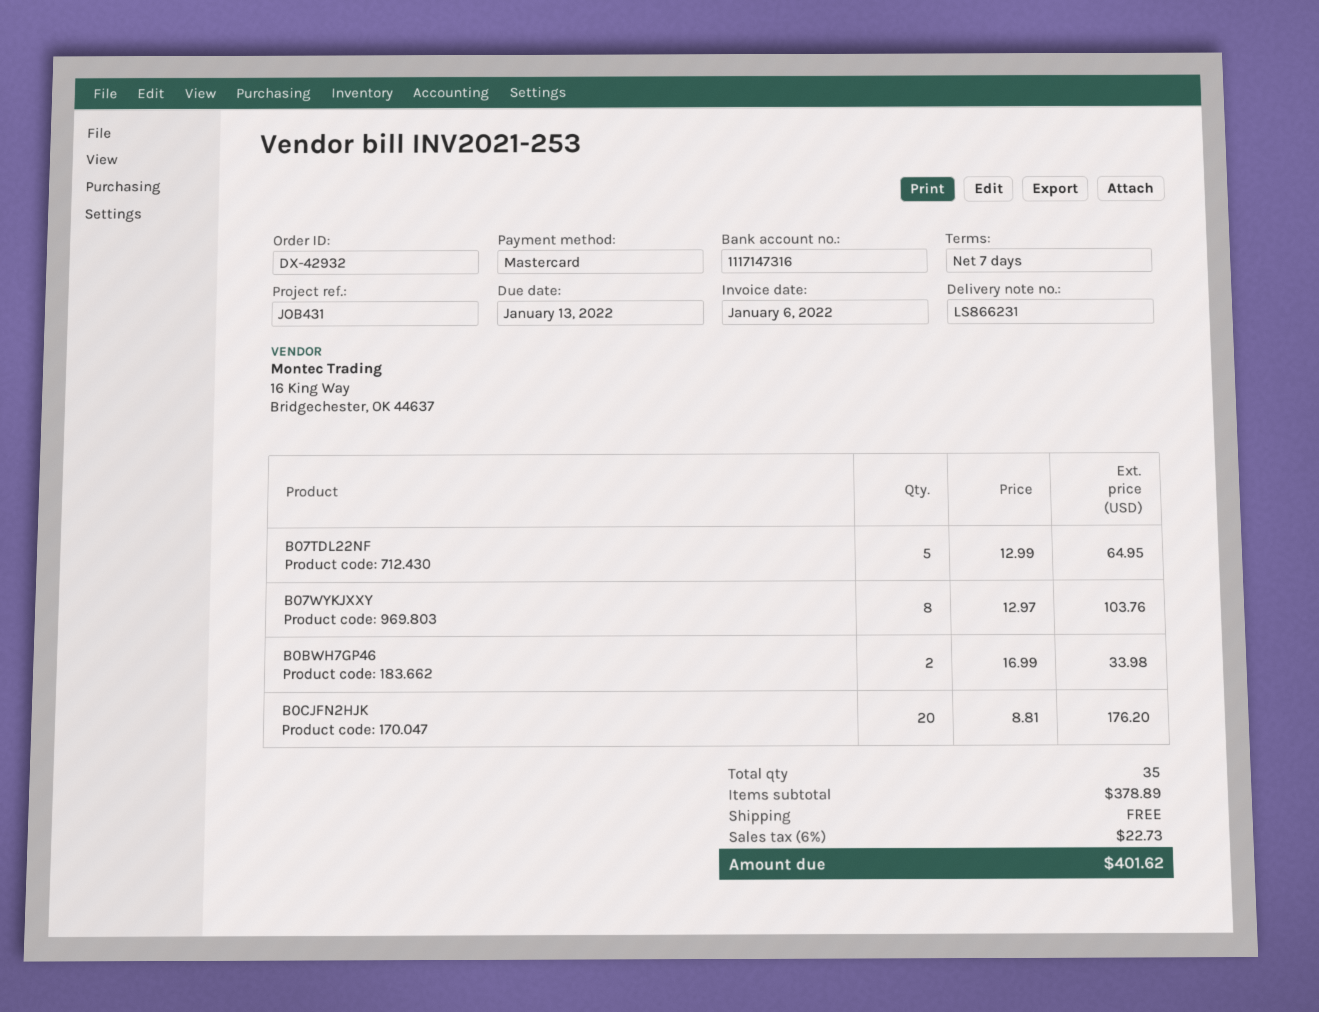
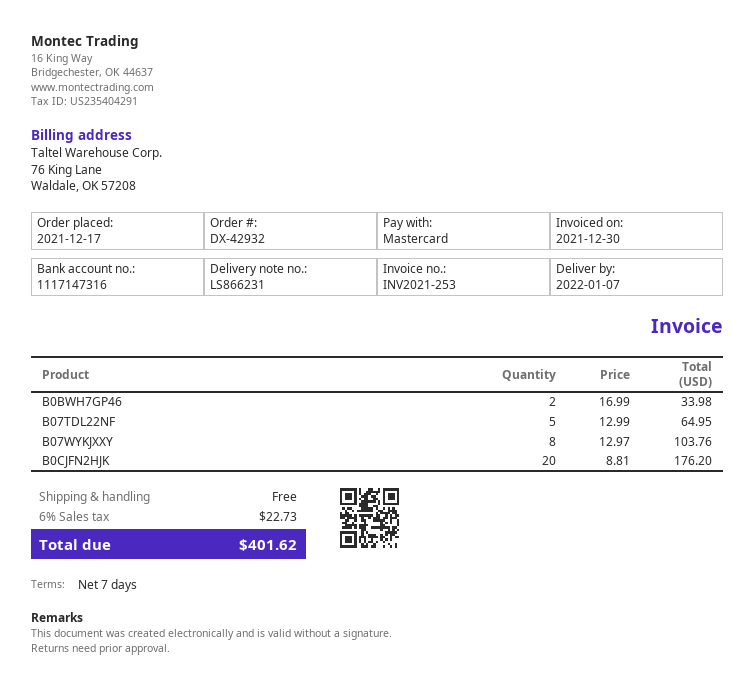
invoice date: 2022-01-06 -> 2021-12-30

